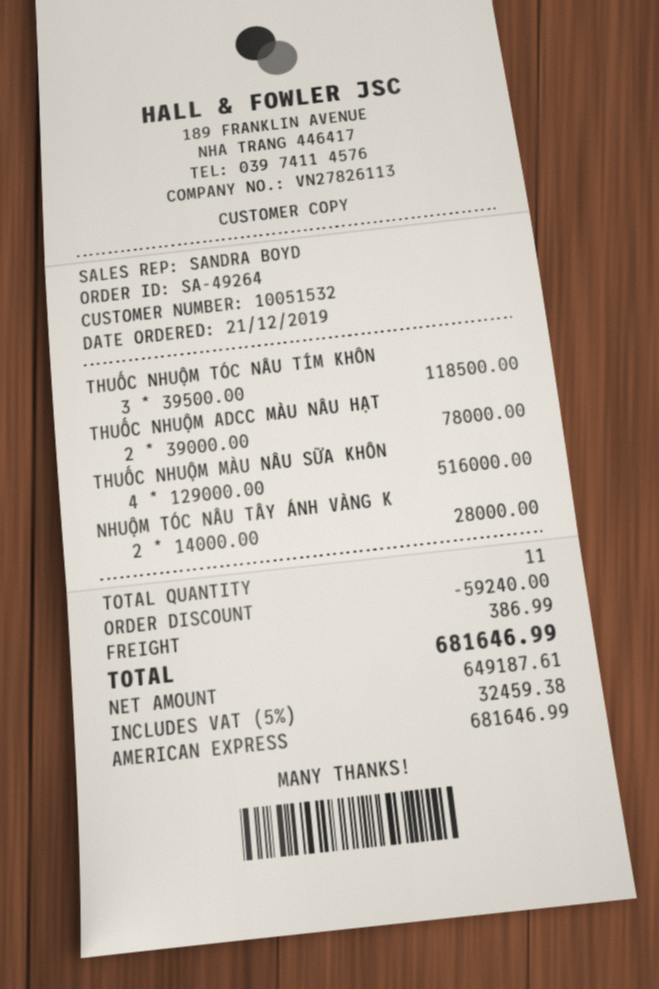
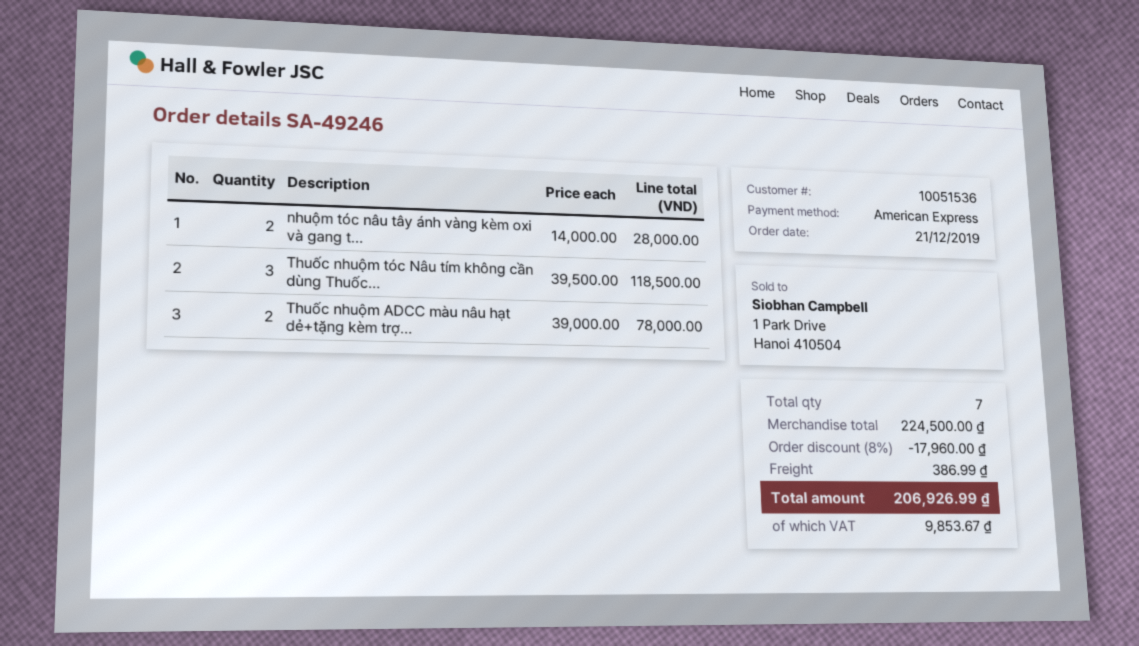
order number: SA-49264 -> SA-49246
customer number: 10051532 -> 10051536
THUỐC NHUỘM MÀU NÂU SỮA KHÔN: 4 x 129000.00 = 516000.00 -> none
total quantity: 11 -> 7
discount: 59240.00 -> 17960.00
tax: 32459.38 -> 9853.67
total: 681646.99 -> 206926.99

